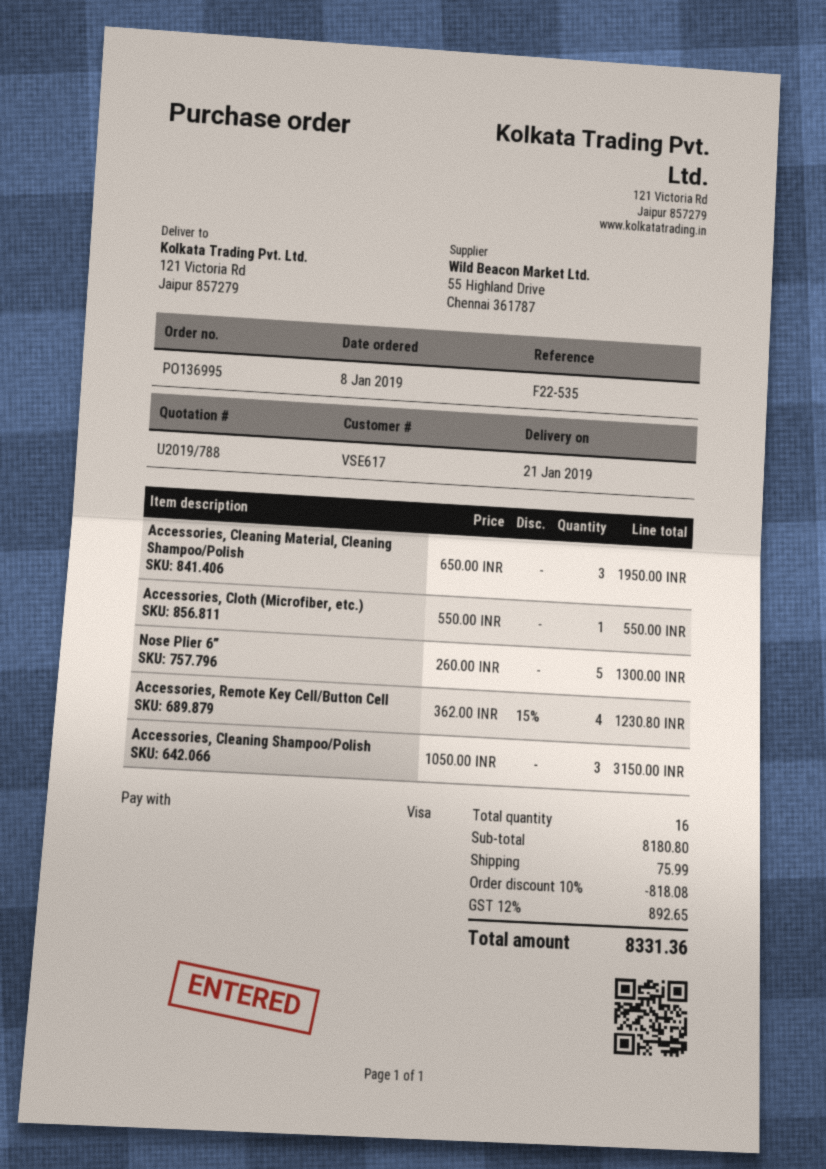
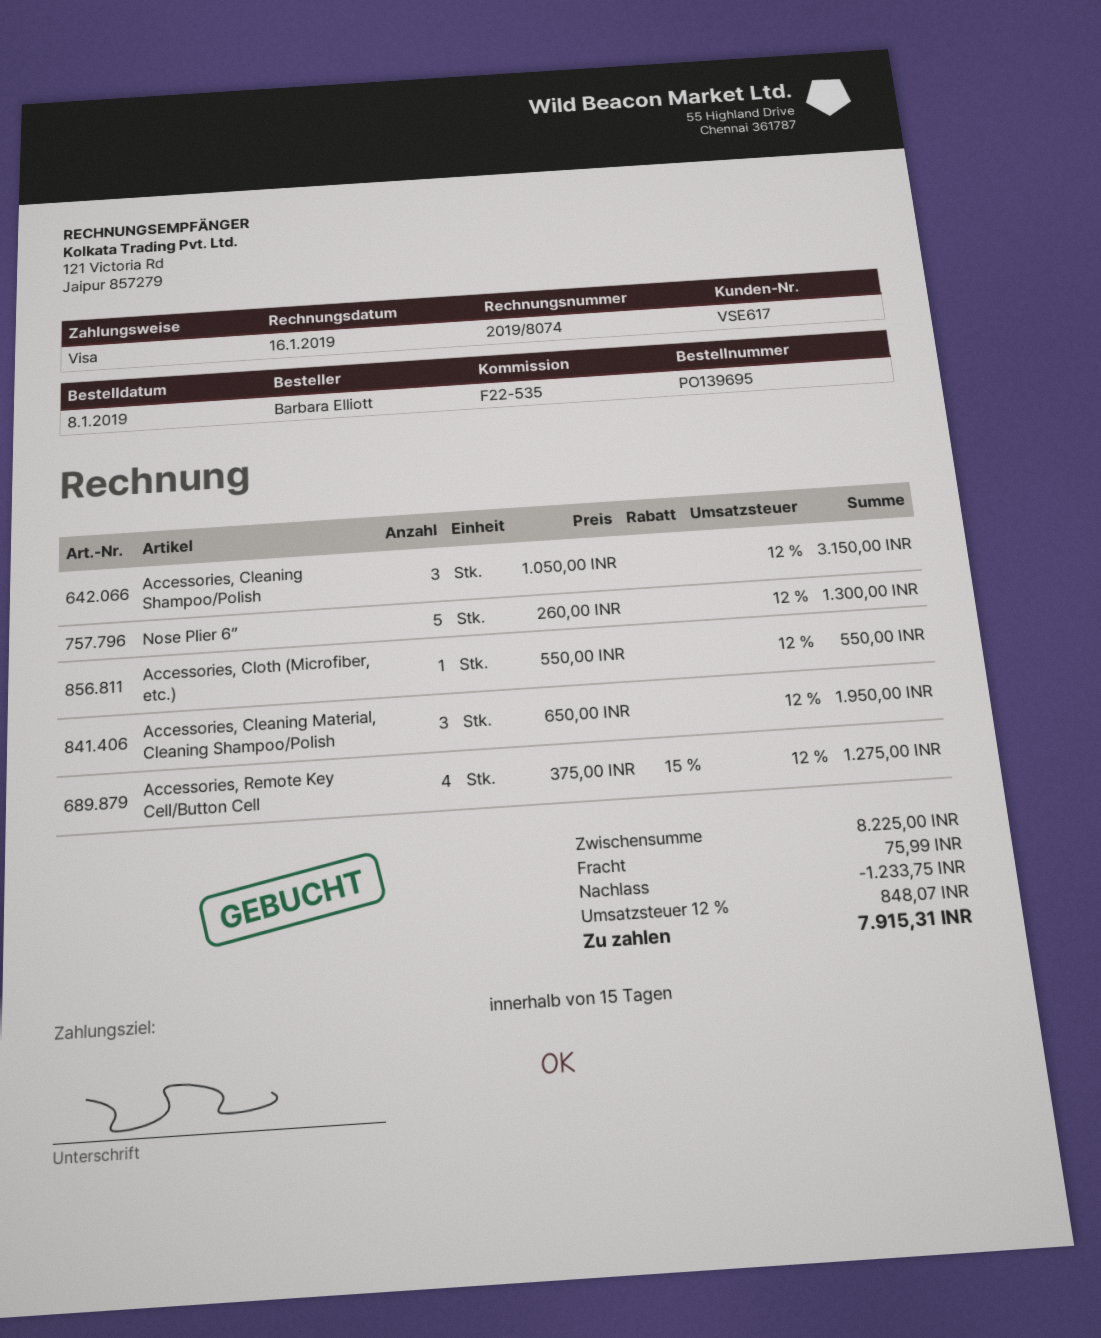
order number: PO136995 -> PO139695
Accessories, Remote Key Cell/Button Cell: 4 x 362.00 - 15% = 1230.80 -> 4 x 375.00 - 15% = 1275.00
subtotal: 8180.80 -> 8225.00
discount: 818.08 -> 1233.75
tax: 12% = 892.65 -> 12% = 848.07
total: 8331.36 -> 7915.31

